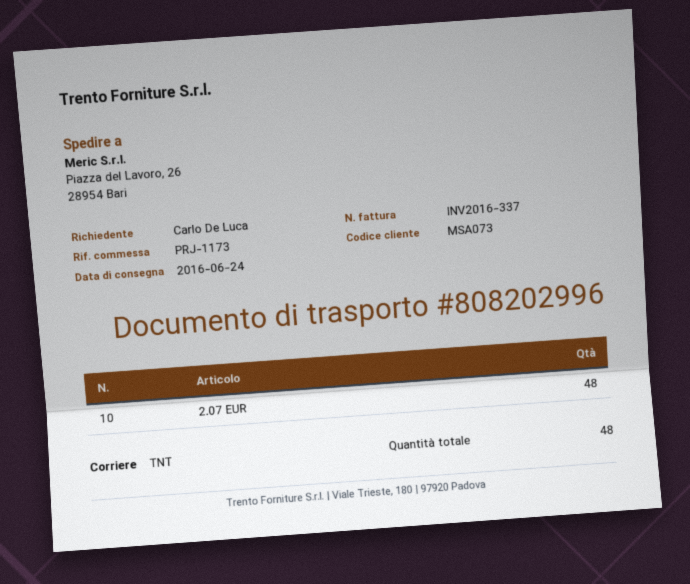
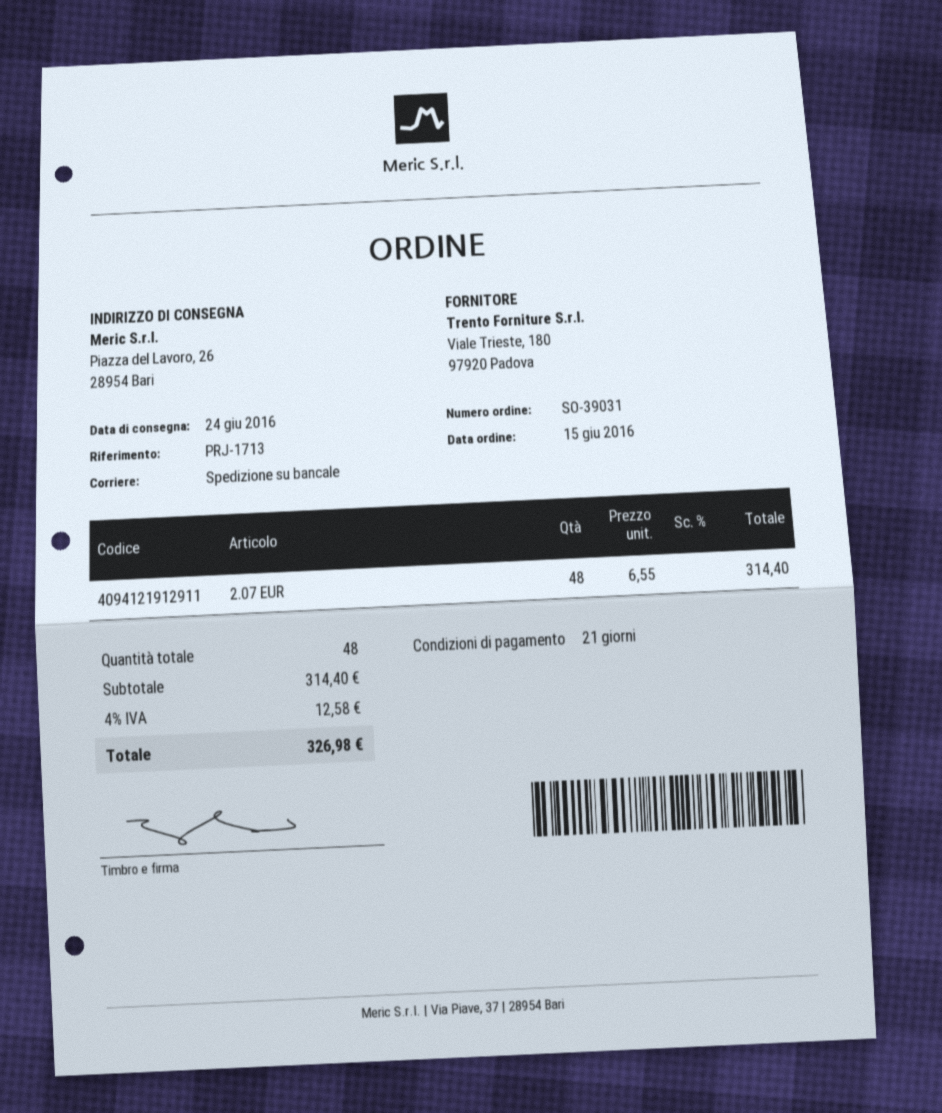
reference: PRJ-1173 -> PRJ-1713
shipping method: TNT -> pallet freight

